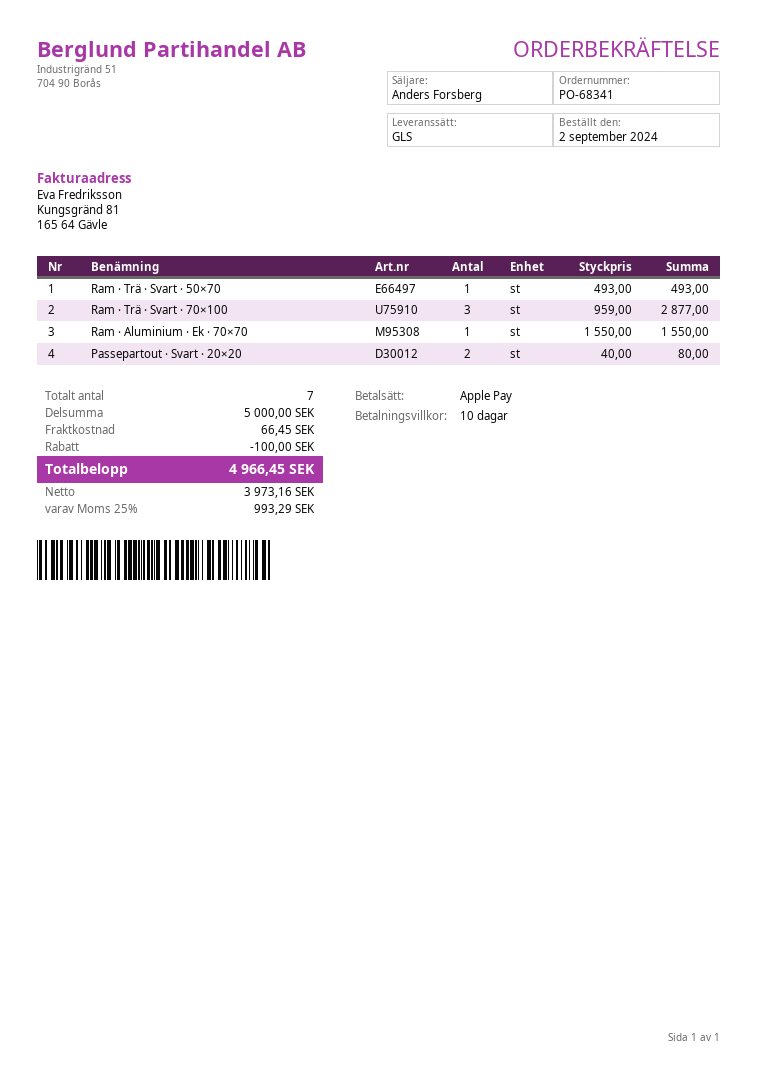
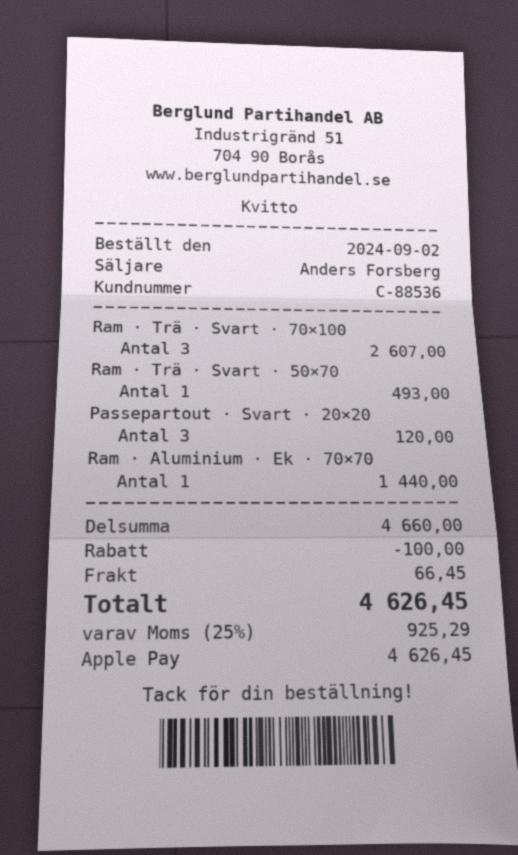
Ram · Trä · Svart · 70×100: 3 for 2877.00 -> 3 for 2607.00
Ram · Aluminium · Ek · 70×70: 1 for 1550.00 -> 1 for 1440.00
Passepartout · Svart · 20×20: 2 for 80.00 -> 3 for 120.00
subtotal: 5000.00 -> 4660.00
tax: 25% = 993.29 -> 25% = 925.29
total: 4966.45 -> 4626.45

